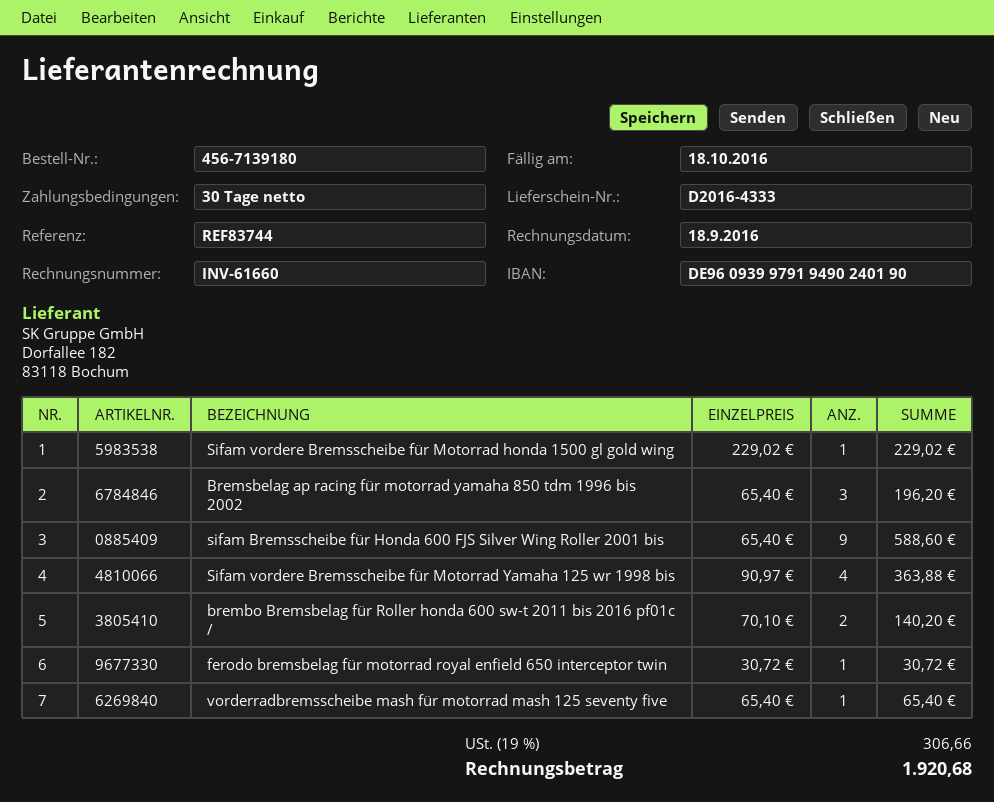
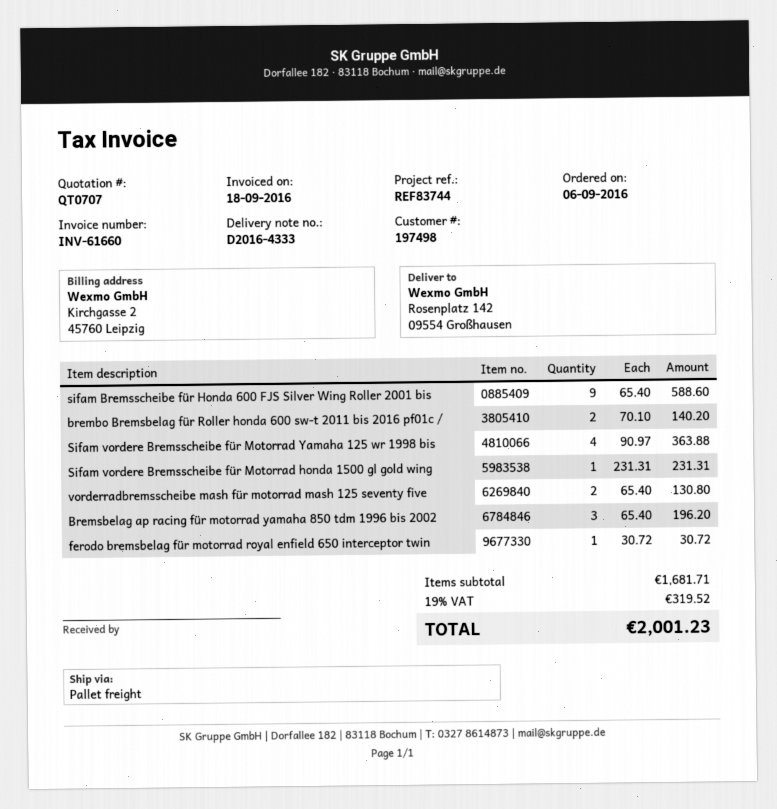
Sifam vordere Bremsscheibe für Motorrad honda 1500 gl gold wing: 1 x 229.02 = 229.02 -> 1 x 231.31 = 231.31
vorderradbremsscheibe mash für motorrad mash 125 seventy five: 1 x 65.40 = 65.40 -> 2 x 65.40 = 130.80
tax: 19% = 306.66 -> 19% = 319.52
total: 1920.68 -> 2001.23

